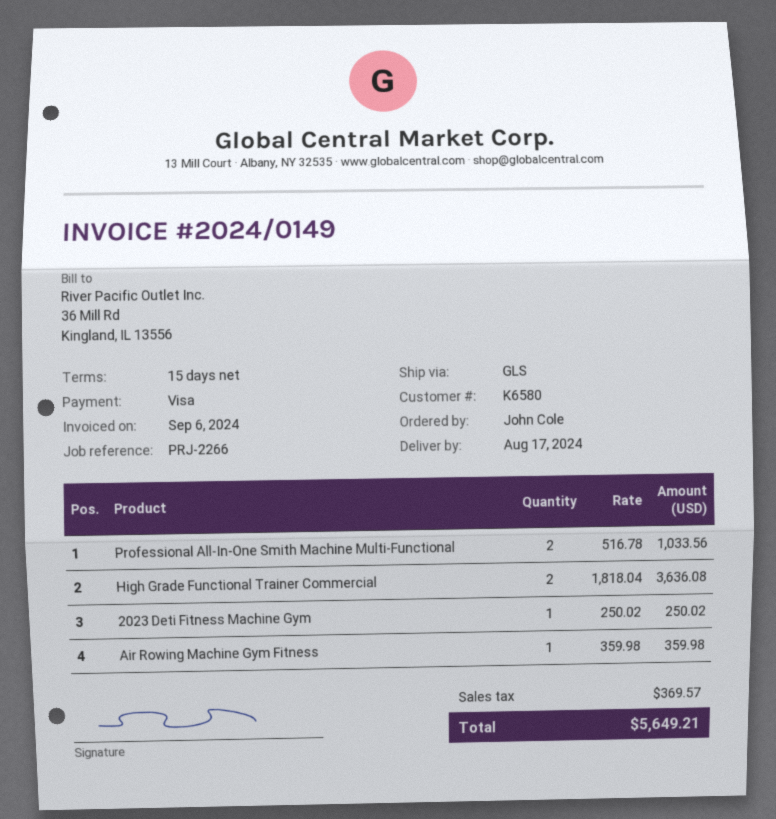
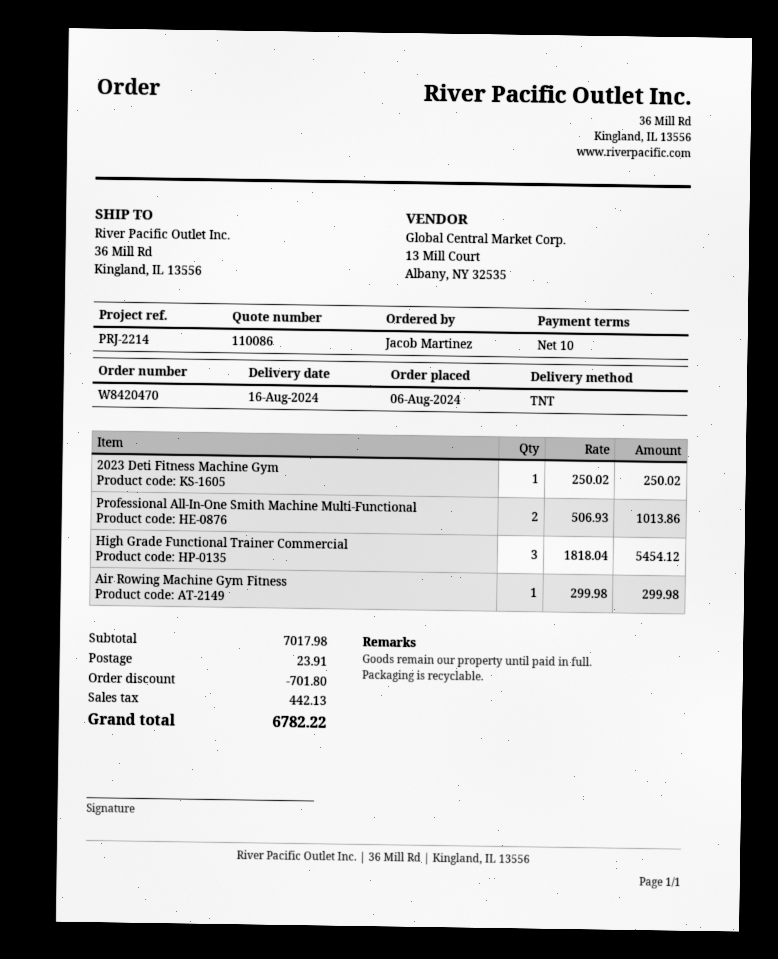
delivery date: 2024-08-17 -> 2024-08-16
payment terms: 15 days -> 10 days
reference: PRJ-2266 -> PRJ-2214
ordered by: John Cole -> Jacob Martinez
shipping method: GLS -> TNT
Professional All-In-One Smith Machine Multi-Functional: 2 x 516.78 = 1033.56 -> 2 x 506.93 = 1013.86
High Grade Functional Trainer Commercial: 2 x 1818.04 = 3636.08 -> 3 x 1818.04 = 5454.12
Air Rowing Machine Gym Fitness: 1 x 359.98 = 359.98 -> 1 x 299.98 = 299.98
discount: none -> 701.80
shipping: none -> 23.91
tax: 369.57 -> 442.13
total: 5649.21 -> 6782.22

